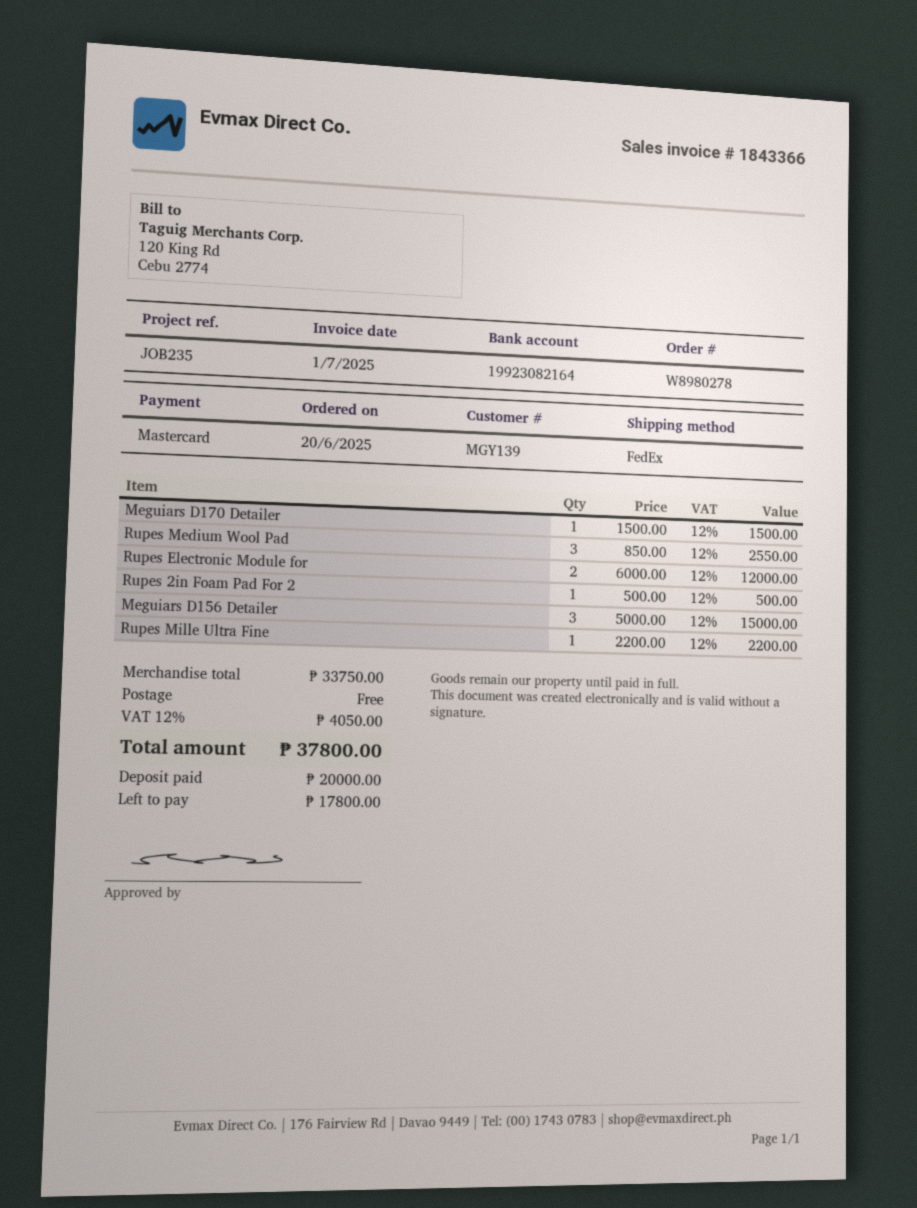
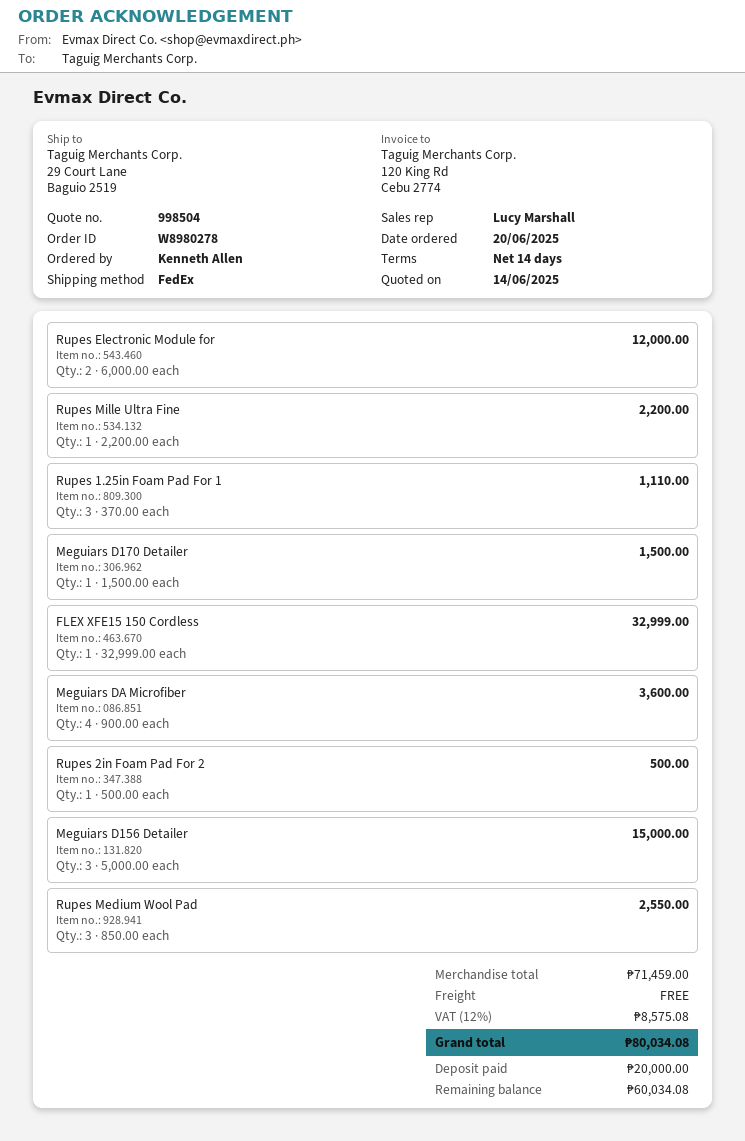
Rupes 1.25in Foam Pad For 1: none -> 3 x 370.00 = 1110.00
FLEX XFE15 150 Cordless: none -> 1 x 32999.00 = 32999.00
Meguiars DA Microfiber: none -> 4 x 900.00 = 3600.00
subtotal: 33750.00 -> 71459.00
tax: 12% = 4050.00 -> 12% = 8575.08
total: 37800.00 -> 80034.08
balance: 17800.00 -> 60034.08

